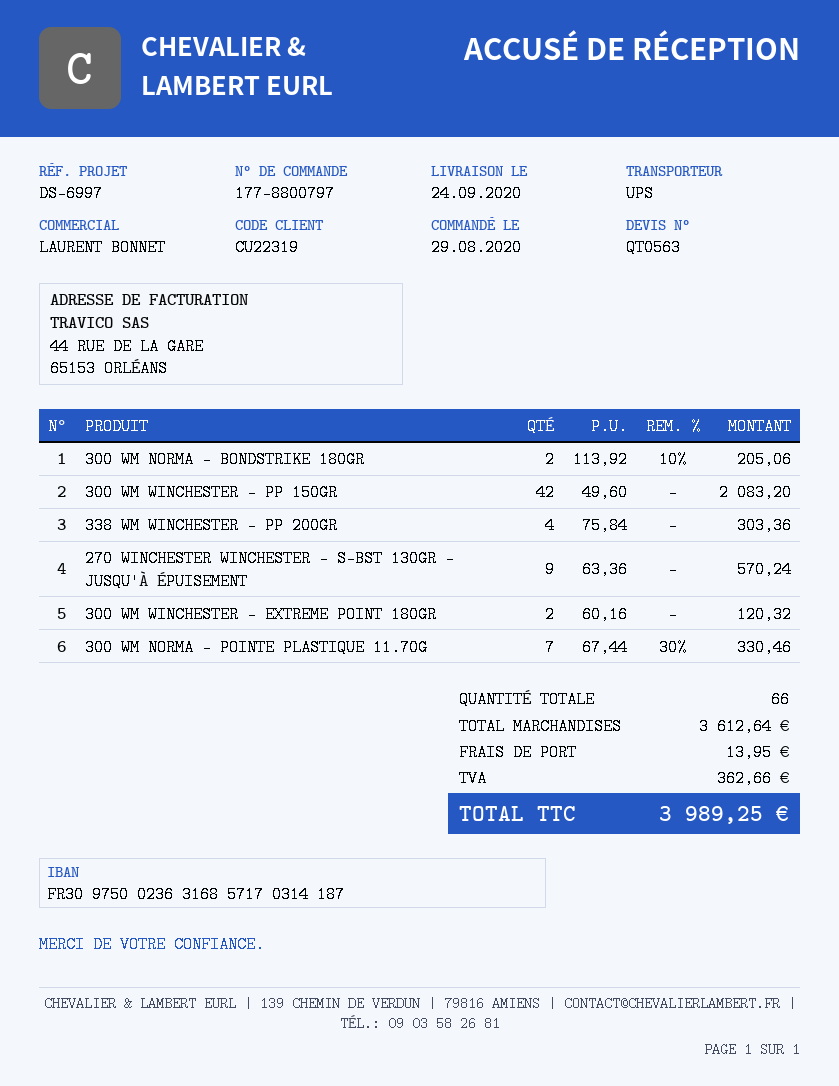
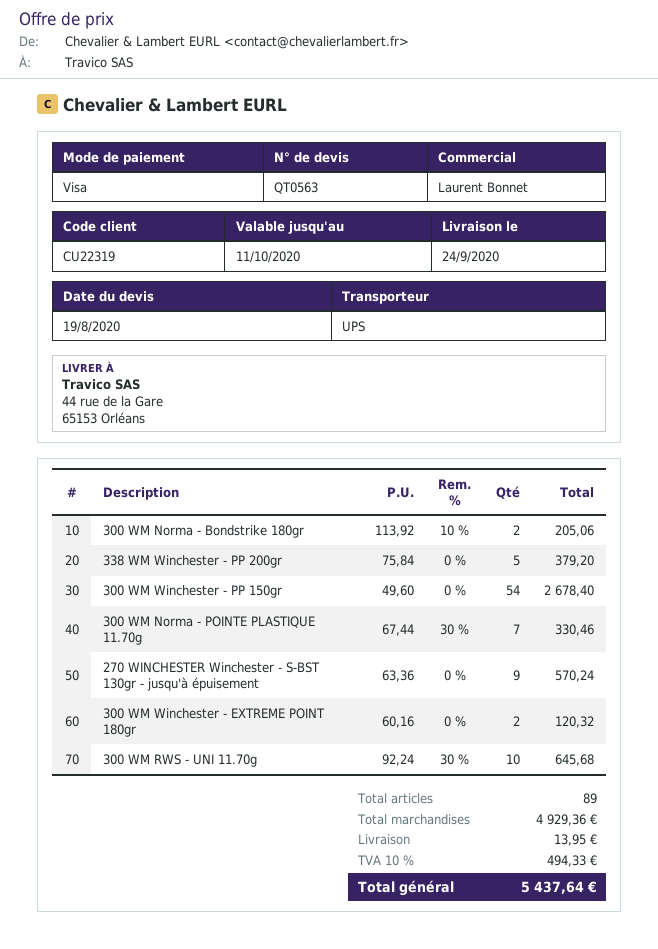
300 WM WINCHESTER - PP 150GR: 42 x 49.60 = 2083.20 -> 54 x 49.60 = 2678.40
338 WM WINCHESTER - PP 200GR: 4 x 75.84 = 303.36 -> 5 x 75.84 = 379.20
300 WM RWS - UNI 11.70g: none -> 10 x 92.24 - 30% = 645.68
total quantity: 66 -> 89
subtotal: 3612.64 -> 4929.36
tax: 362.66 -> 494.33
total: 3989.25 -> 5437.64

